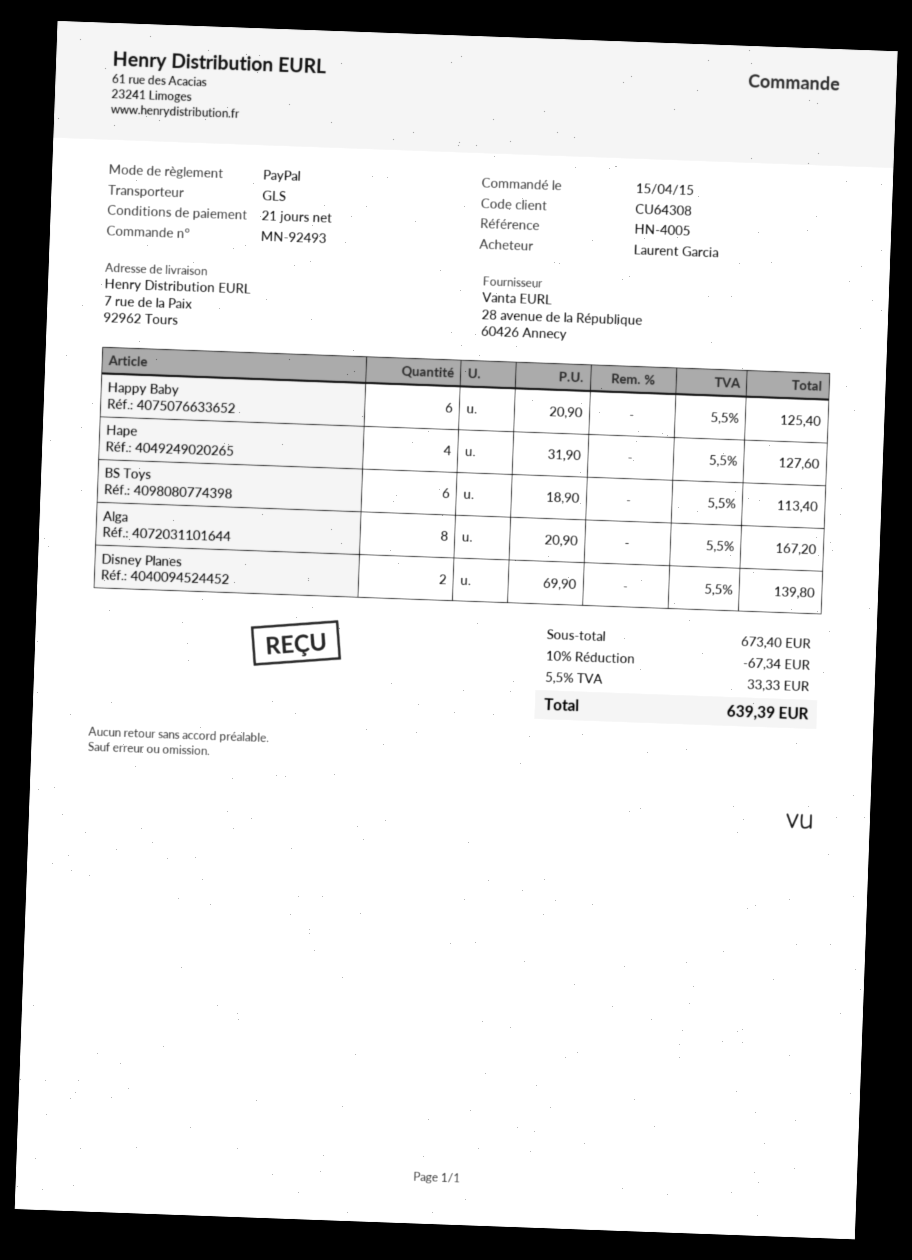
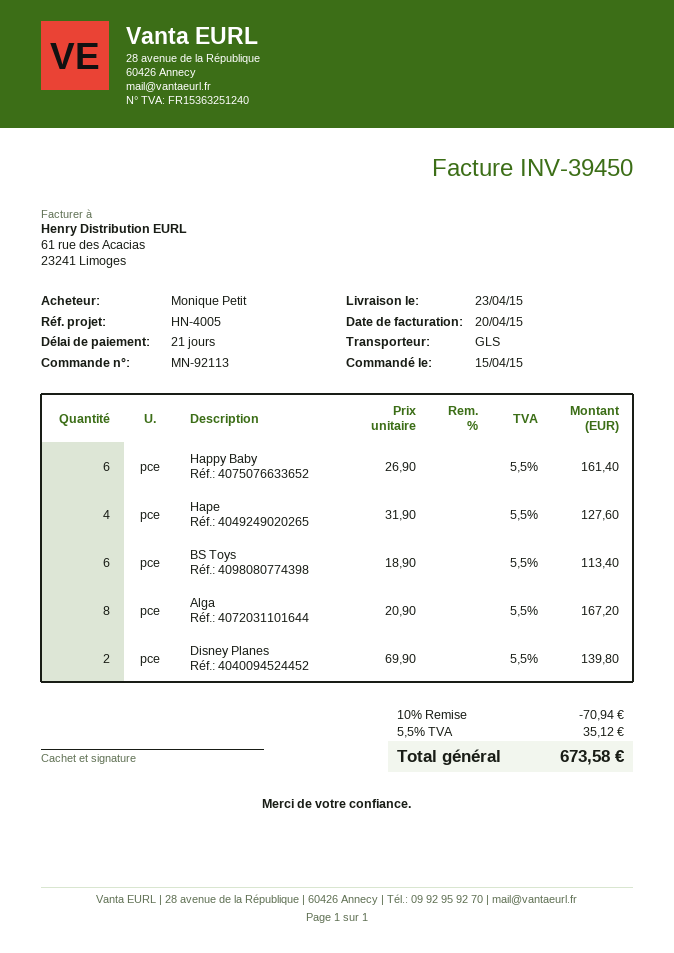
order number: MN-92493 -> MN-92113
ordered by: Laurent Garcia -> Monique Petit
Happy Baby: 6 x 20.90 = 125.40 -> 6 x 26.90 = 161.40
discount: 10% = 67.34 -> 10% = 70.94
tax: 5.5% = 33.33 -> 5.5% = 35.12
total: 639.39 -> 673.58

